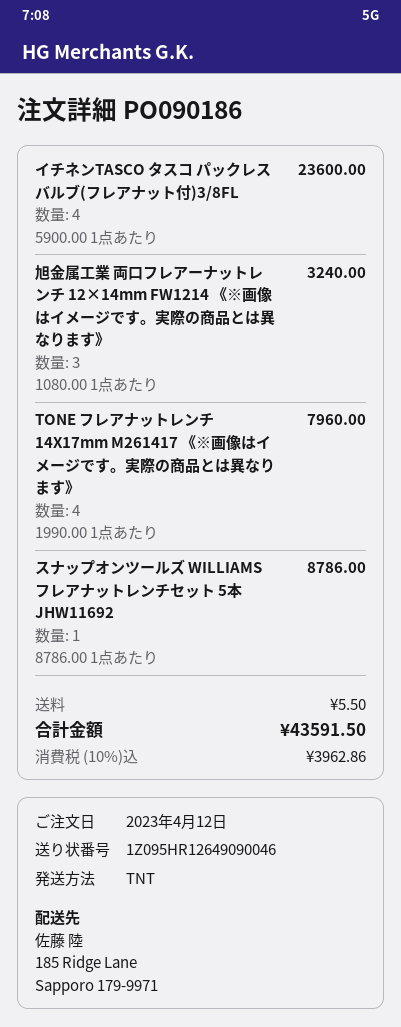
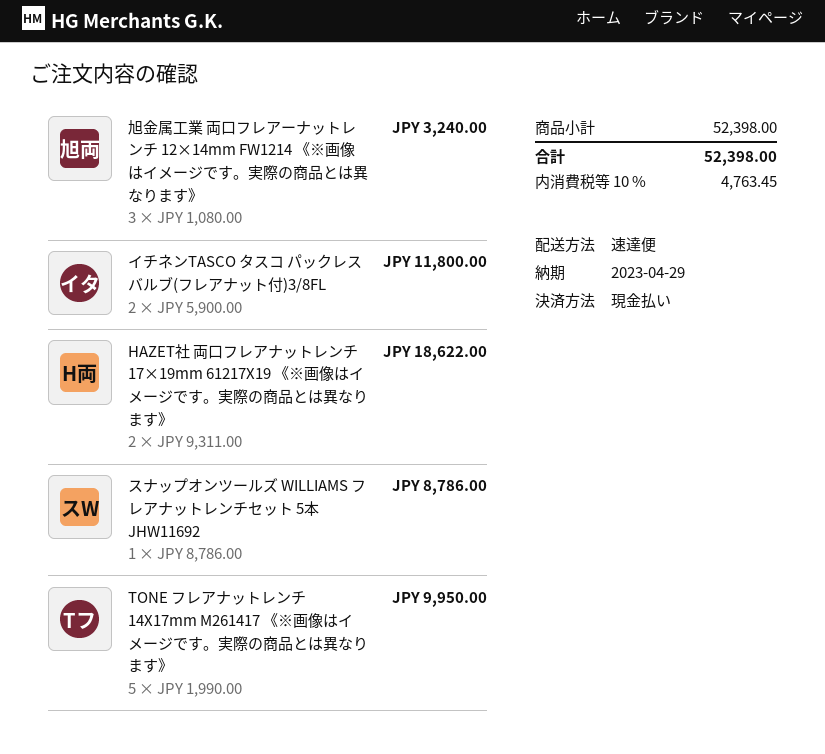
shipping method: TNT -> express
イチネンTASCO タスコ パックレスバルブ(フレアナット付)3/8FL: 4 x 5900.00 = 23600.00 -> 2 x 5900.00 = 11800.00
TONE フレアナットレンチ 14X17mm M261417 《※画像はイメージです。実際の商品とは異なります》: 4 x 1990.00 = 7960.00 -> 5 x 1990.00 = 9950.00
HAZET社 両口フレアナットレンチ 17×19mm 61217X19 《※画像はイメージです。実際の商品とは異なります》: none -> 2 x 9311.00 = 18622.00
shipping: 5.50 -> none
tax: 10% = 3962.86 -> 10% = 4763.45
total: 43591.50 -> 52398.00

